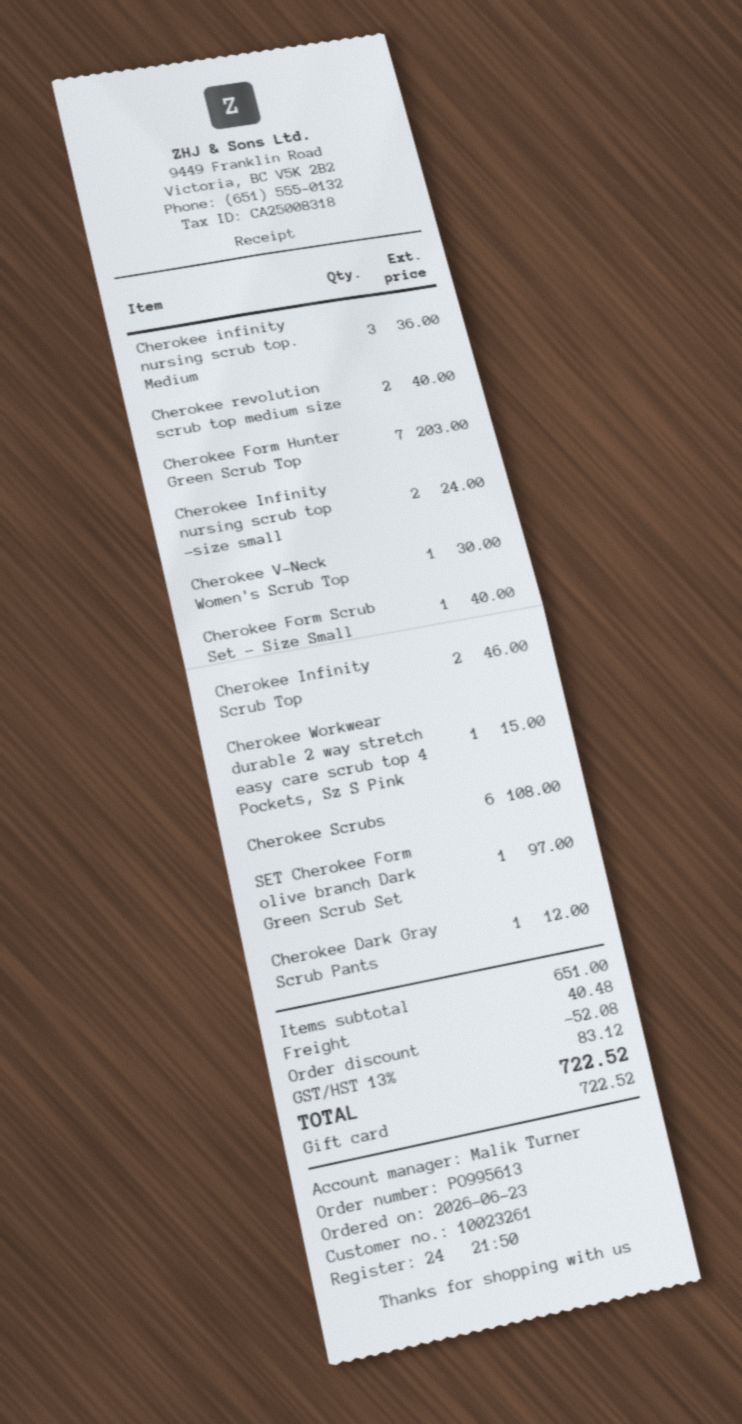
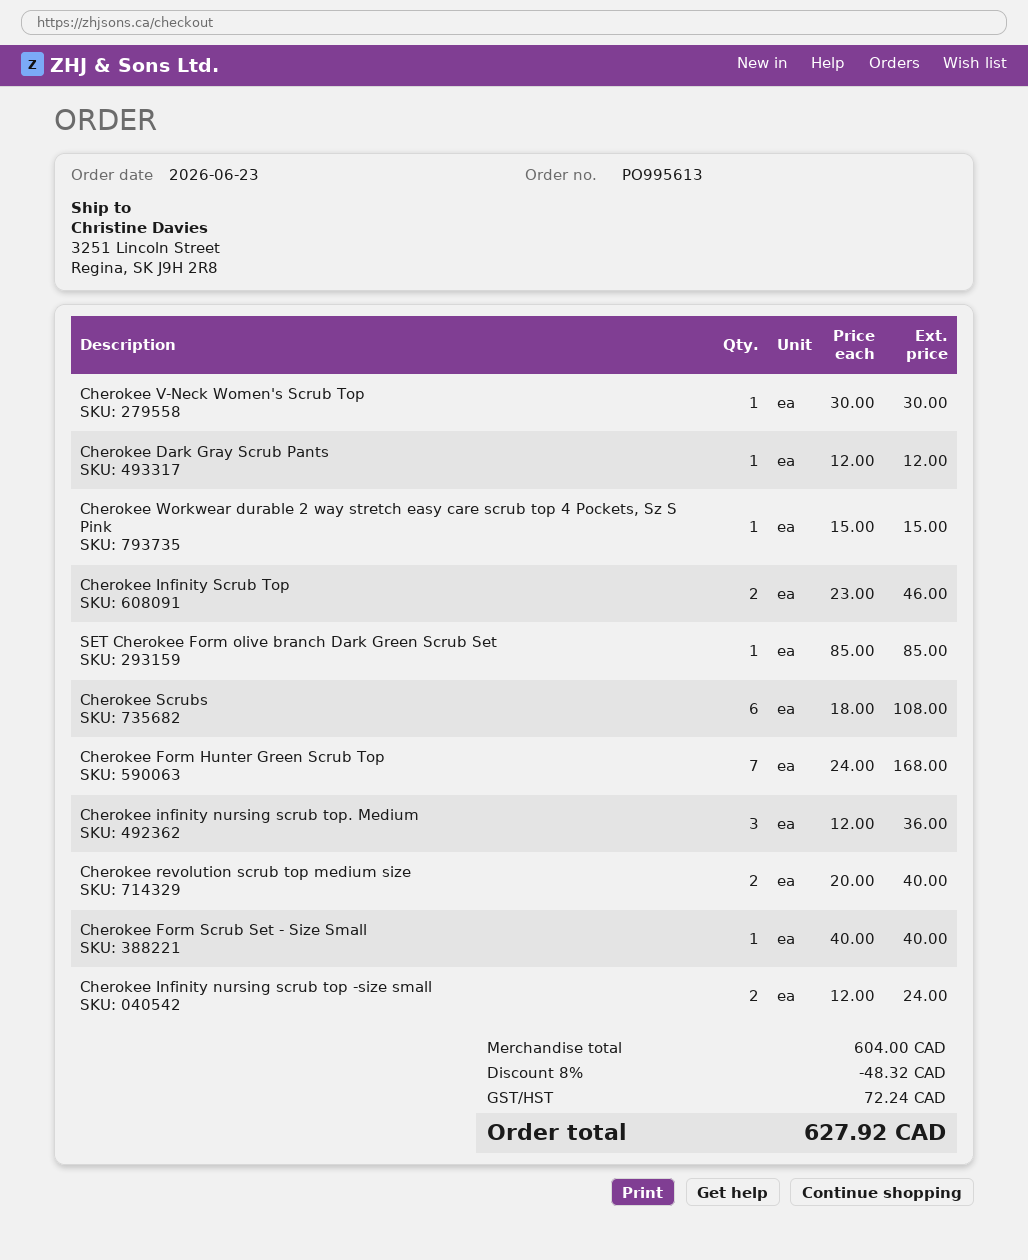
Cherokee Form Hunter Green Scrub Top: 7 for 203.00 -> 7 for 168.00
SET Cherokee Form olive branch Dark Green Scrub Set: 1 for 97.00 -> 1 for 85.00
subtotal: 651.00 -> 604.00
discount: 52.08 -> 48.32
shipping: 40.48 -> none
tax: 83.12 -> 72.24
total: 722.52 -> 627.92

